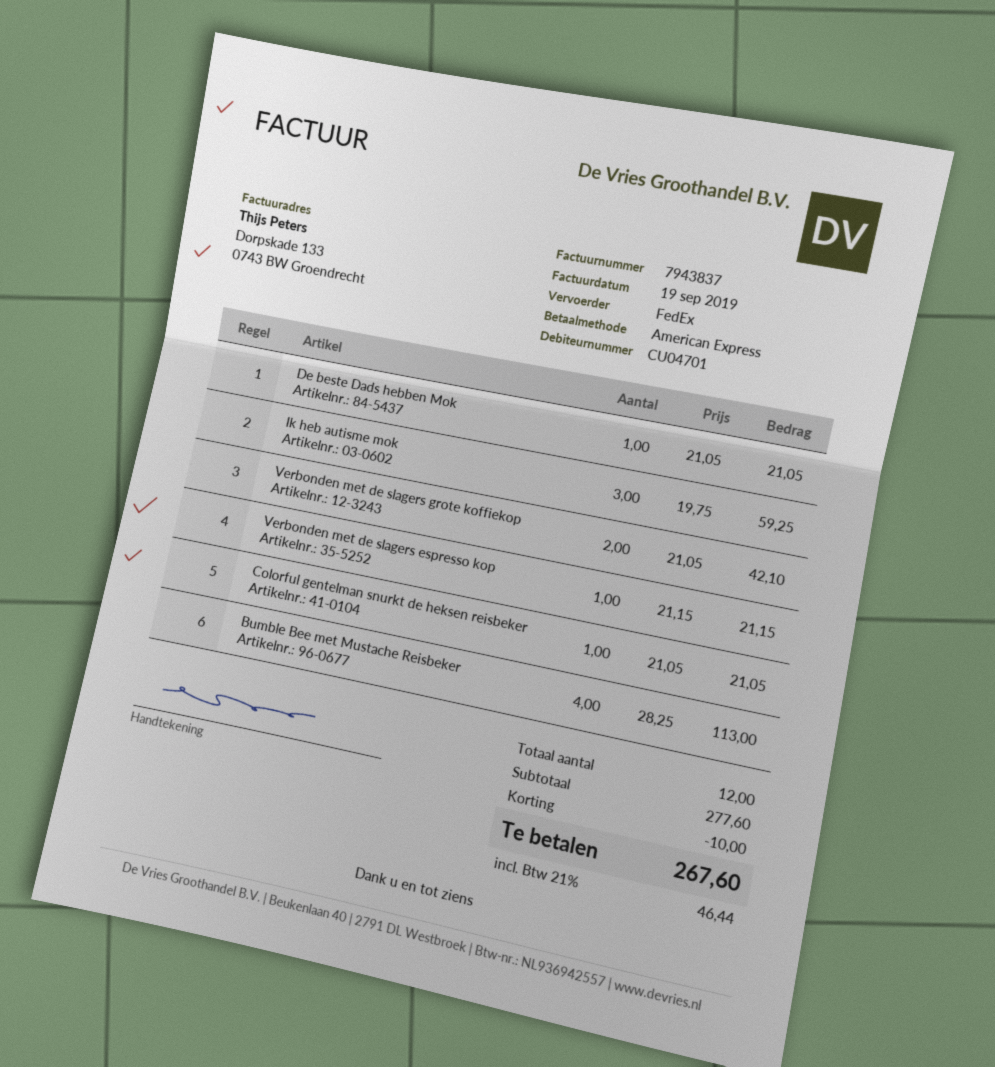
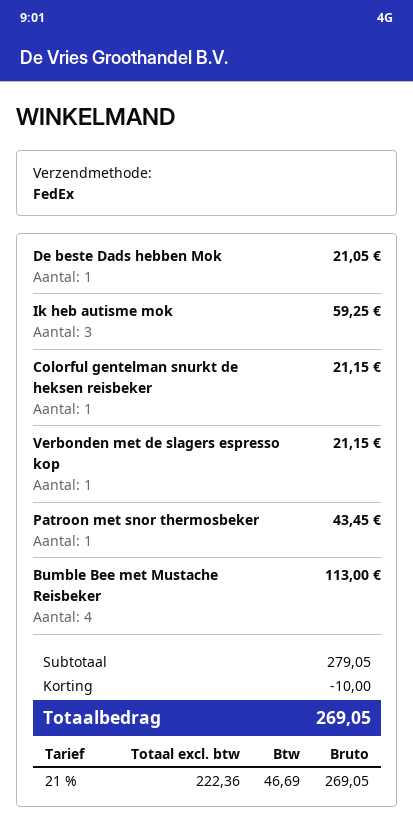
Verbonden met de slagers grote koffiekop: 2 for 42.10 -> none
Colorful gentelman snurkt de heksen reisbeker: 1 for 21.05 -> 1 for 21.15
Patroon met snor thermosbeker: none -> 1 for 43.45
subtotal: 277.60 -> 279.05
tax: 21% = 46.44 -> 21% = 46.69
total: 267.60 -> 269.05

